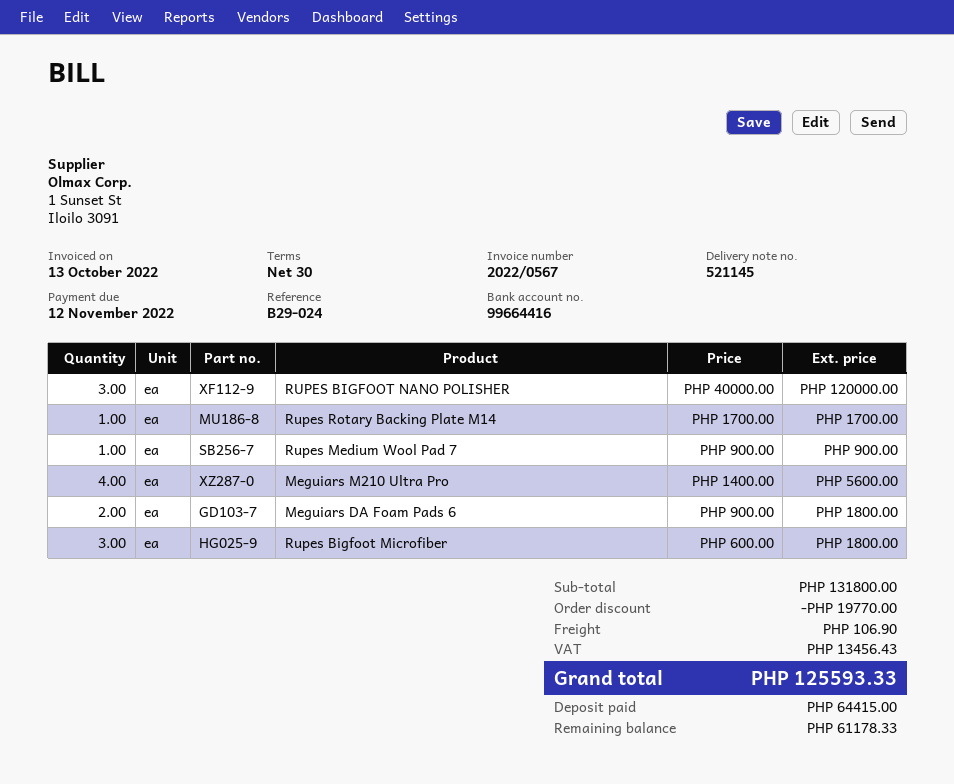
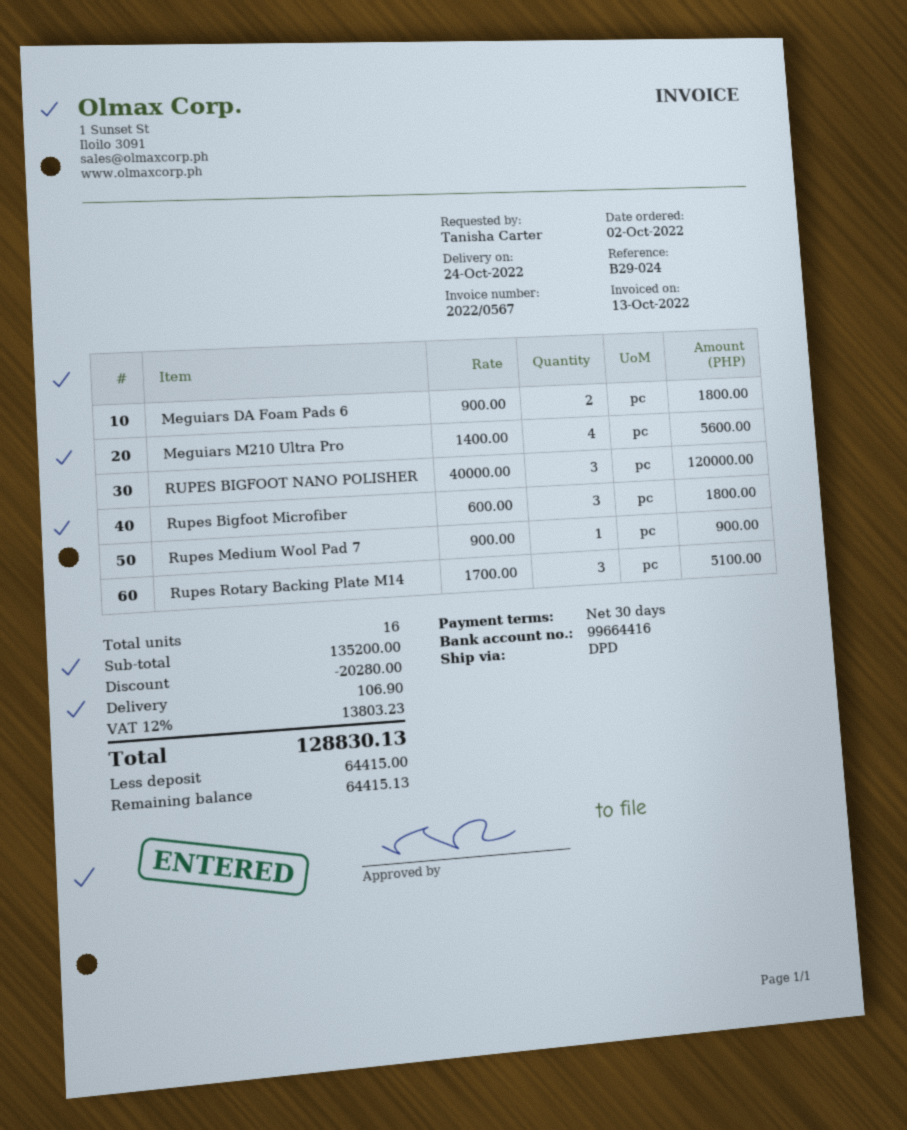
Rupes Rotary Backing Plate M14: 1 x 1700.00 = 1700.00 -> 3 x 1700.00 = 5100.00
subtotal: 131800.00 -> 135200.00
discount: 19770.00 -> 20280.00
tax: 13456.43 -> 13803.23
total: 125593.33 -> 128830.13
balance: 61178.33 -> 64415.13

